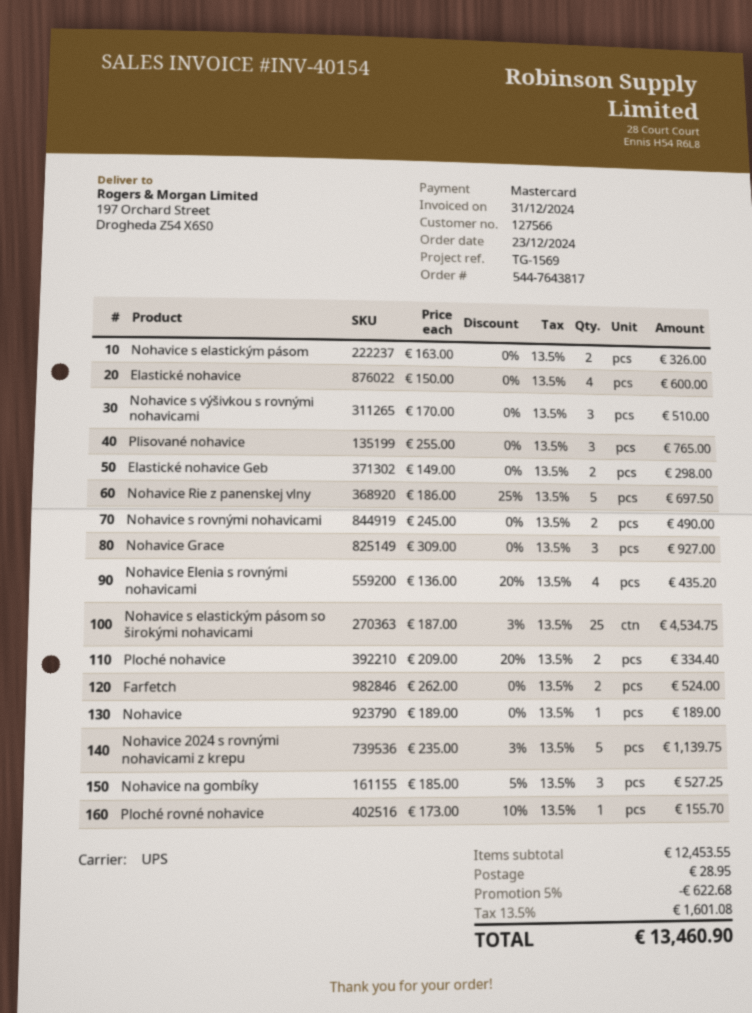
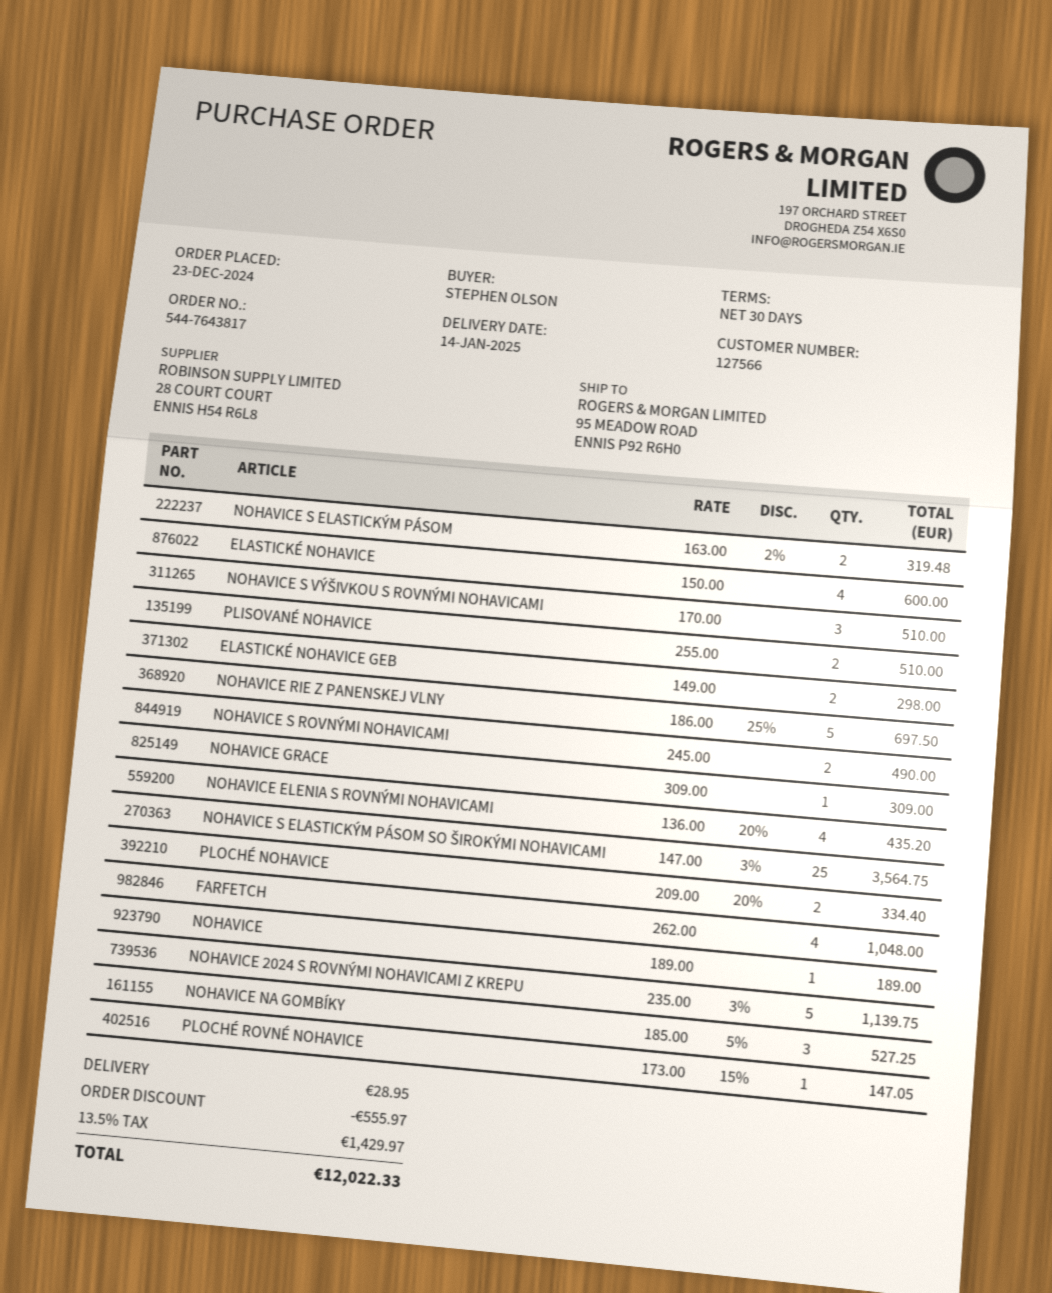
ship to: 197 Orchard Street, Drogheda Z54 X6S0 -> 95 MEADOW ROAD, ENNIS P92 R6H0
Nohavice s elastickým pásom: 2 x 163.00 = 326.00 -> 2 x 163.00 - 2% = 319.48
Plisované nohavice: 3 x 255.00 = 765.00 -> 2 x 255.00 = 510.00
Nohavice Grace: 3 x 309.00 = 927.00 -> 1 x 309.00 = 309.00
Nohavice s elastickým pásom so širokými nohavicami: 25 x 187.00 - 3% = 4534.75 -> 25 x 147.00 - 3% = 3564.75
Farfetch: 2 x 262.00 = 524.00 -> 4 x 262.00 = 1048.00
Ploché rovné nohavice: 1 x 173.00 - 10% = 155.70 -> 1 x 173.00 - 15% = 147.05
discount: 622.68 -> 555.97
tax: 13.5% = 1601.08 -> 13.5% = 1429.97
total: 13460.90 -> 12022.33

